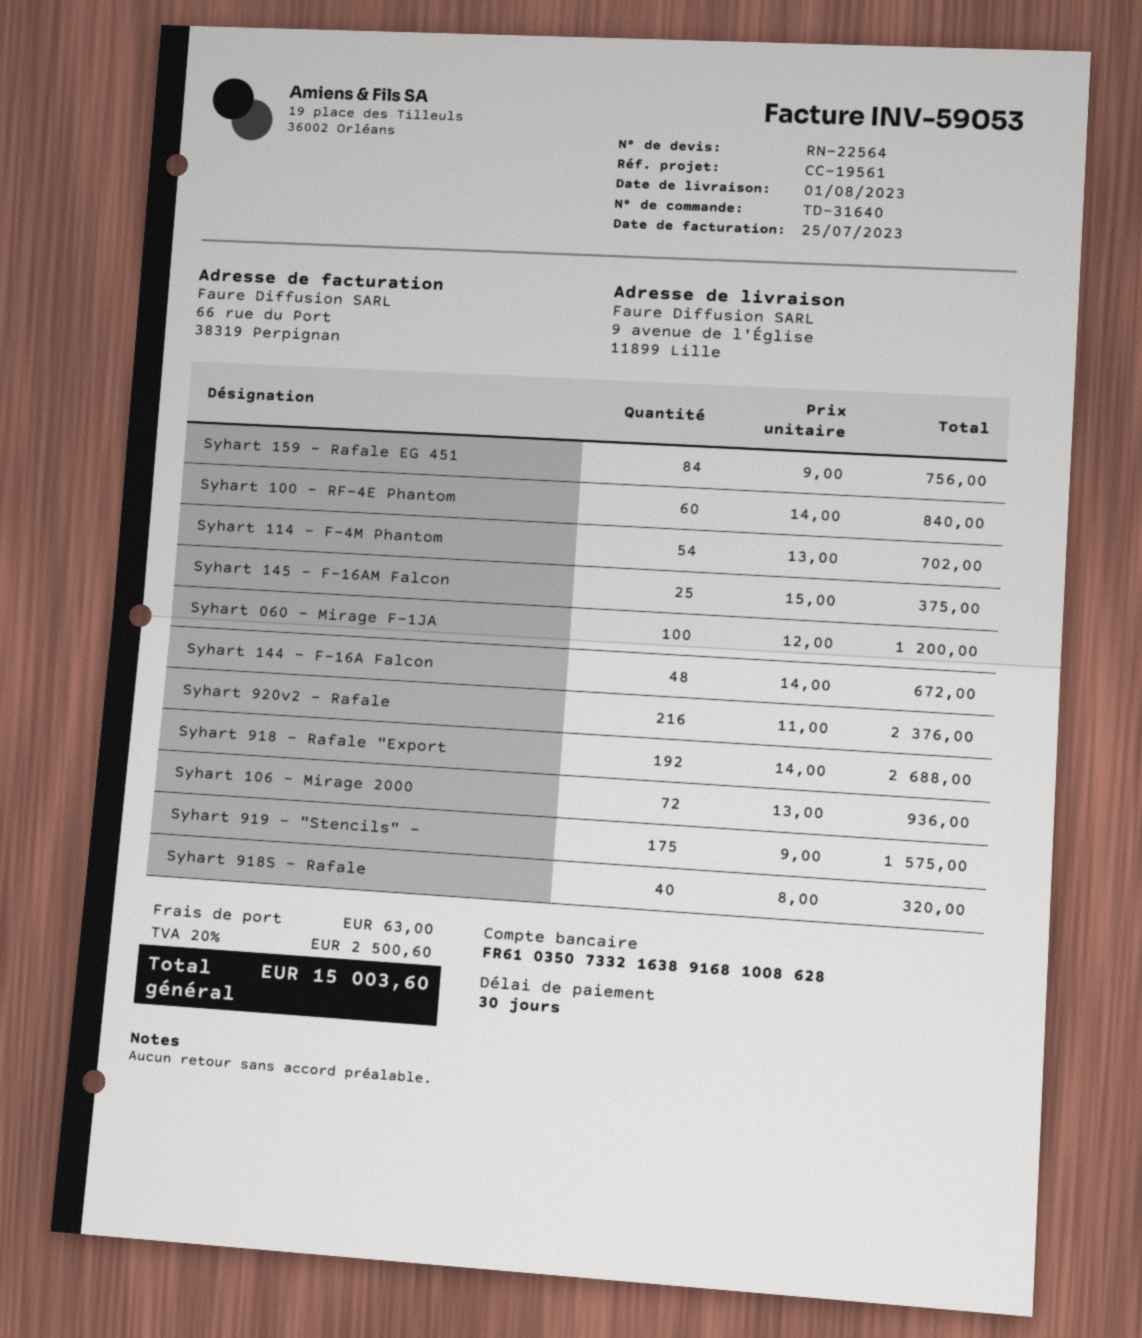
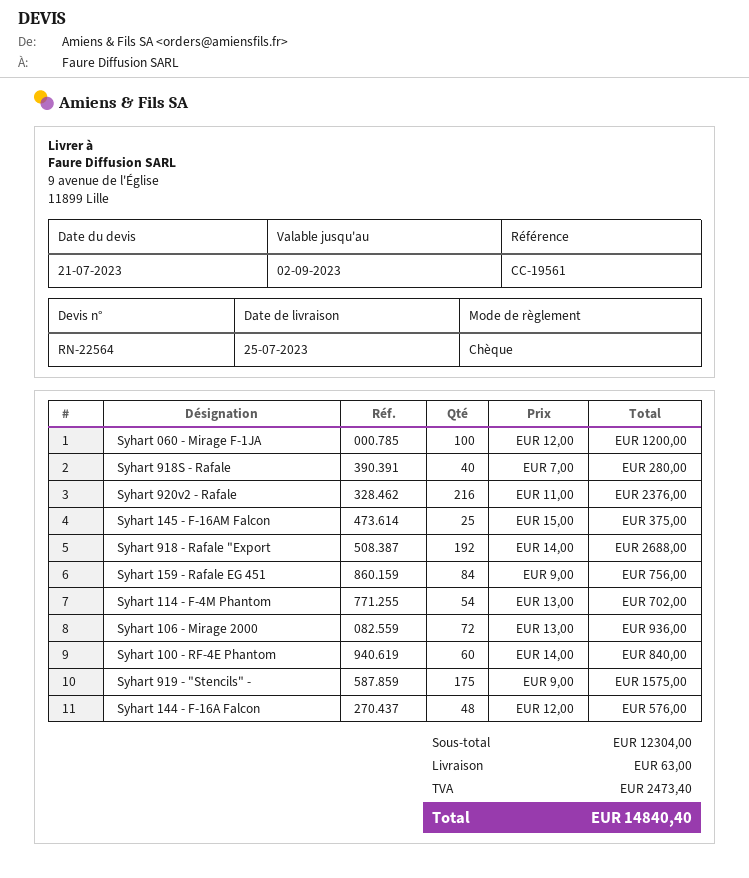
delivery date: 2023-08-01 -> 2023-07-25
Syhart 144 - F-16A Falcon: 48 x 14.00 = 672.00 -> 48 x 12.00 = 576.00
Syhart 918S - Rafale: 40 x 8.00 = 320.00 -> 40 x 7.00 = 280.00
tax: 2500.60 -> 2473.40
total: 15003.60 -> 14840.40

